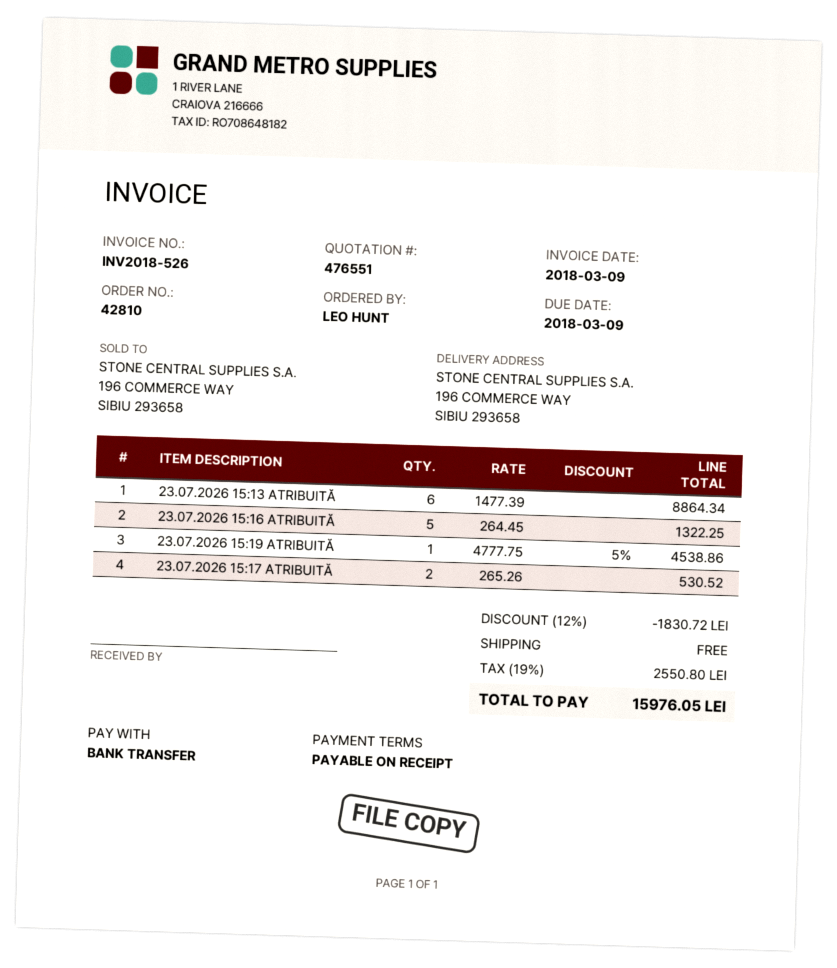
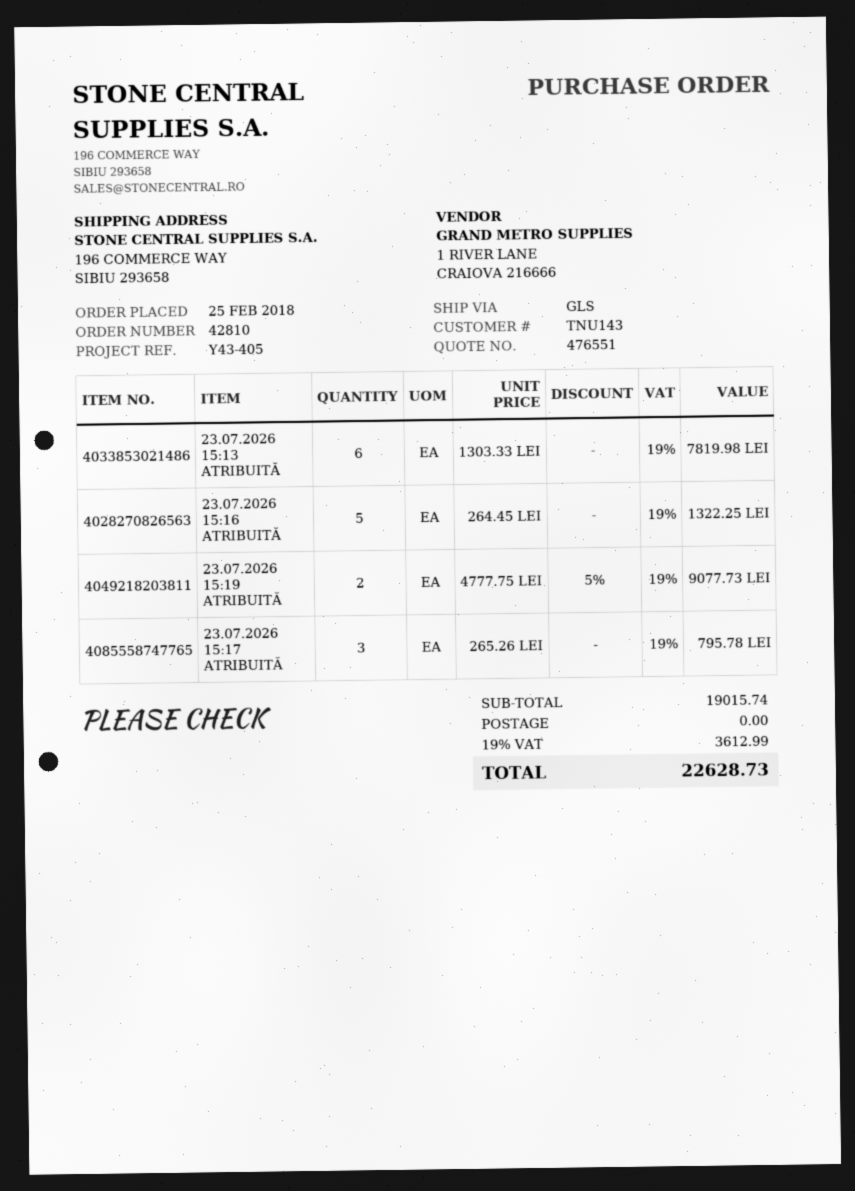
23.07.2026 15:13 ATRIBUITĂ: 6 x 1477.39 = 8864.34 -> 6 x 1303.33 = 7819.98
23.07.2026 15:19 ATRIBUITĂ: 1 x 4777.75 - 5% = 4538.86 -> 2 x 4777.75 - 5% = 9077.73
23.07.2026 15:17 ATRIBUITĂ: 2 x 265.26 = 530.52 -> 3 x 265.26 = 795.78
discount: 12% = 1830.72 -> none
tax: 19% = 2550.80 -> 19% = 3612.99
total: 15976.05 -> 22628.73

